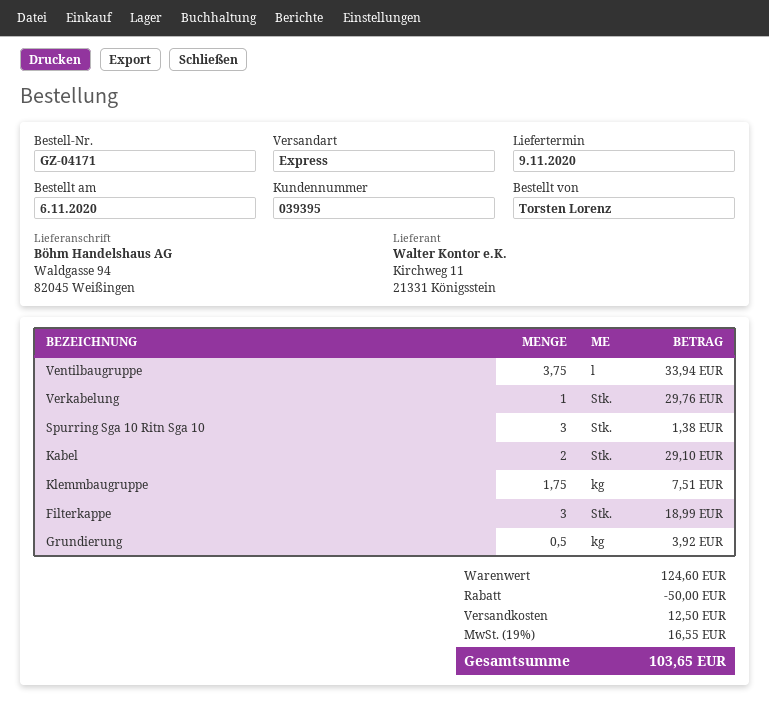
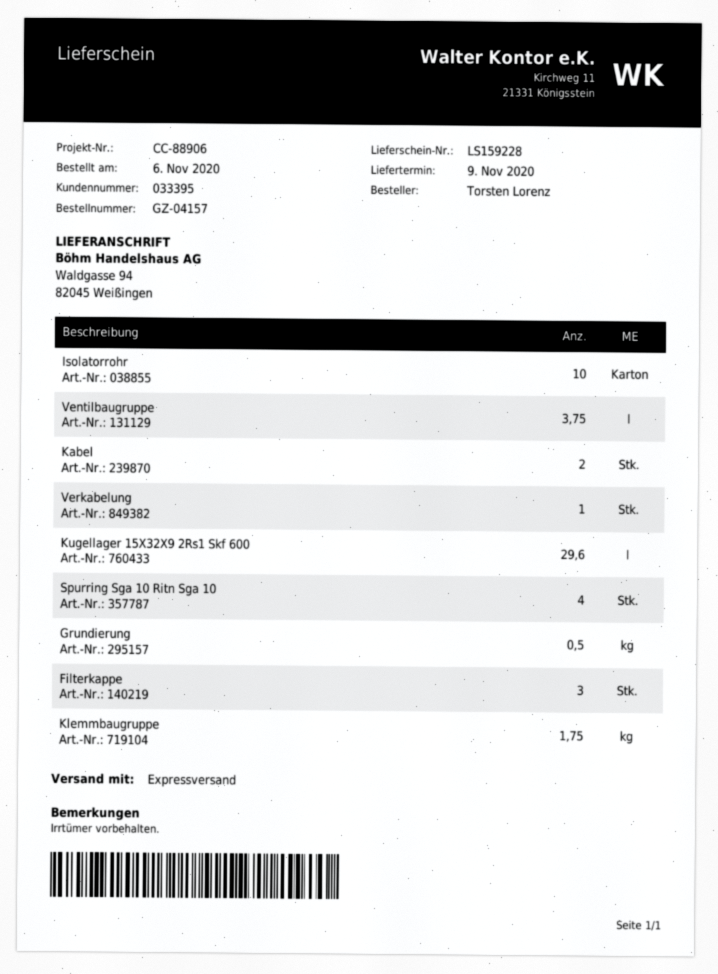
order number: GZ-04171 -> GZ-04157
customer number: 039395 -> 033395
Spurring Sga 10 Ritn Sga 10: 3 -> 4
Isolatorrohr: none -> 10
Kugellager 15X32X9 2Rs1 Skf 600: none -> 29.6

